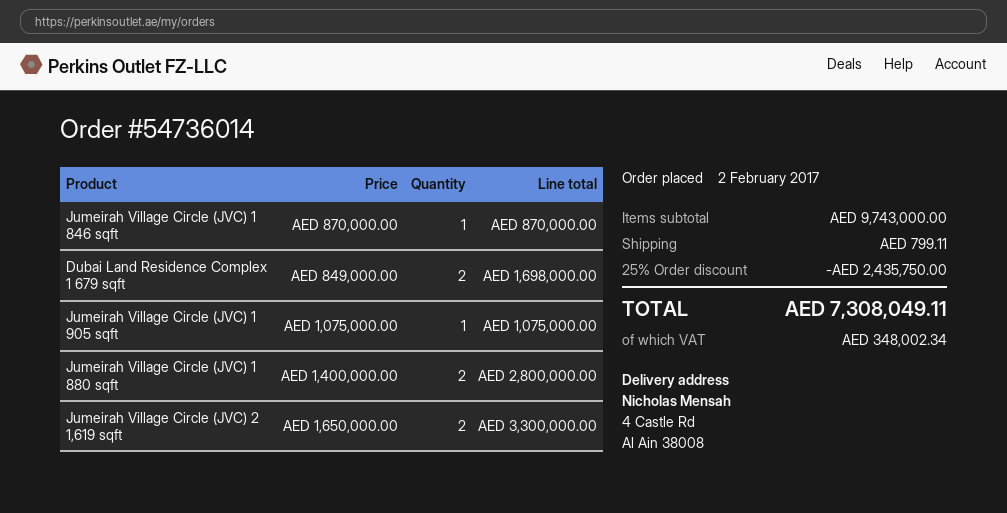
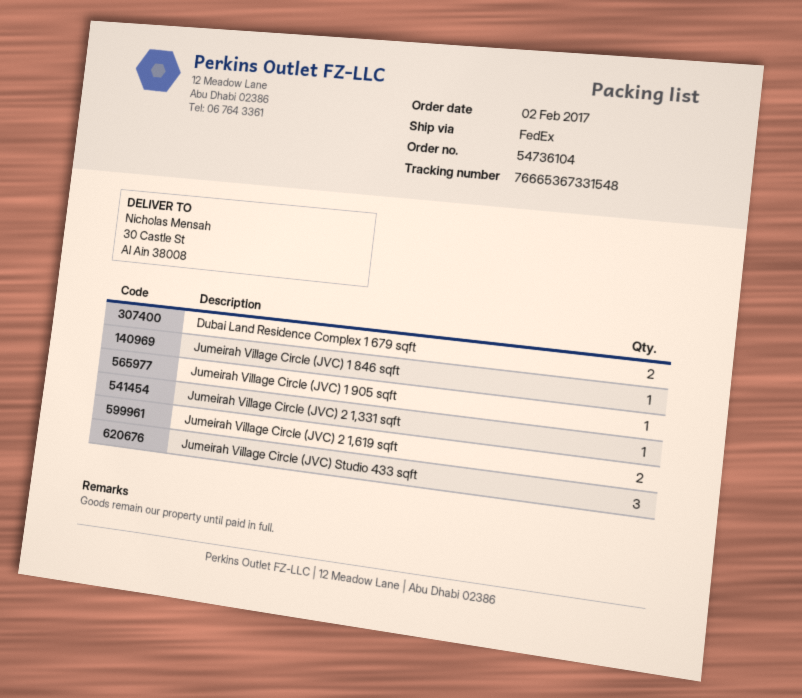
order number: 54736014 -> 54736104
ship to: 4 Castle Rd, Al Ain 38008 -> 30 Castle St, Al Ain 38008
Jumeirah Village Circle (JVC) 1 880 sqft: 2 -> none
Jumeirah Village Circle (JVC) 2 1,331 sqft: none -> 1
Jumeirah Village Circle (JVC) Studio 433 sqft: none -> 3

